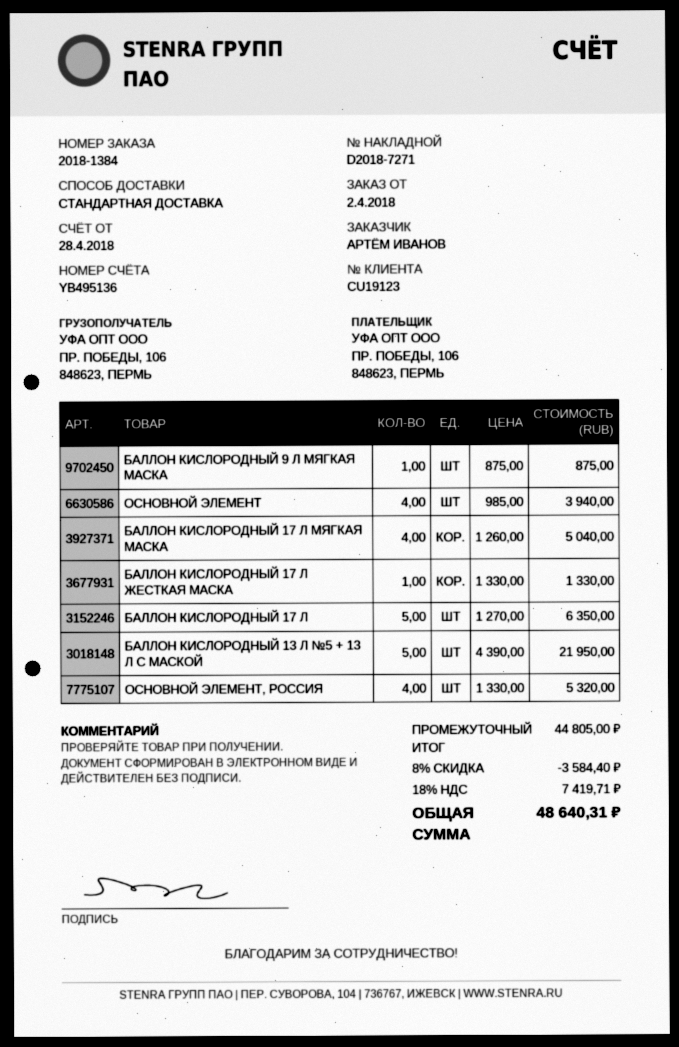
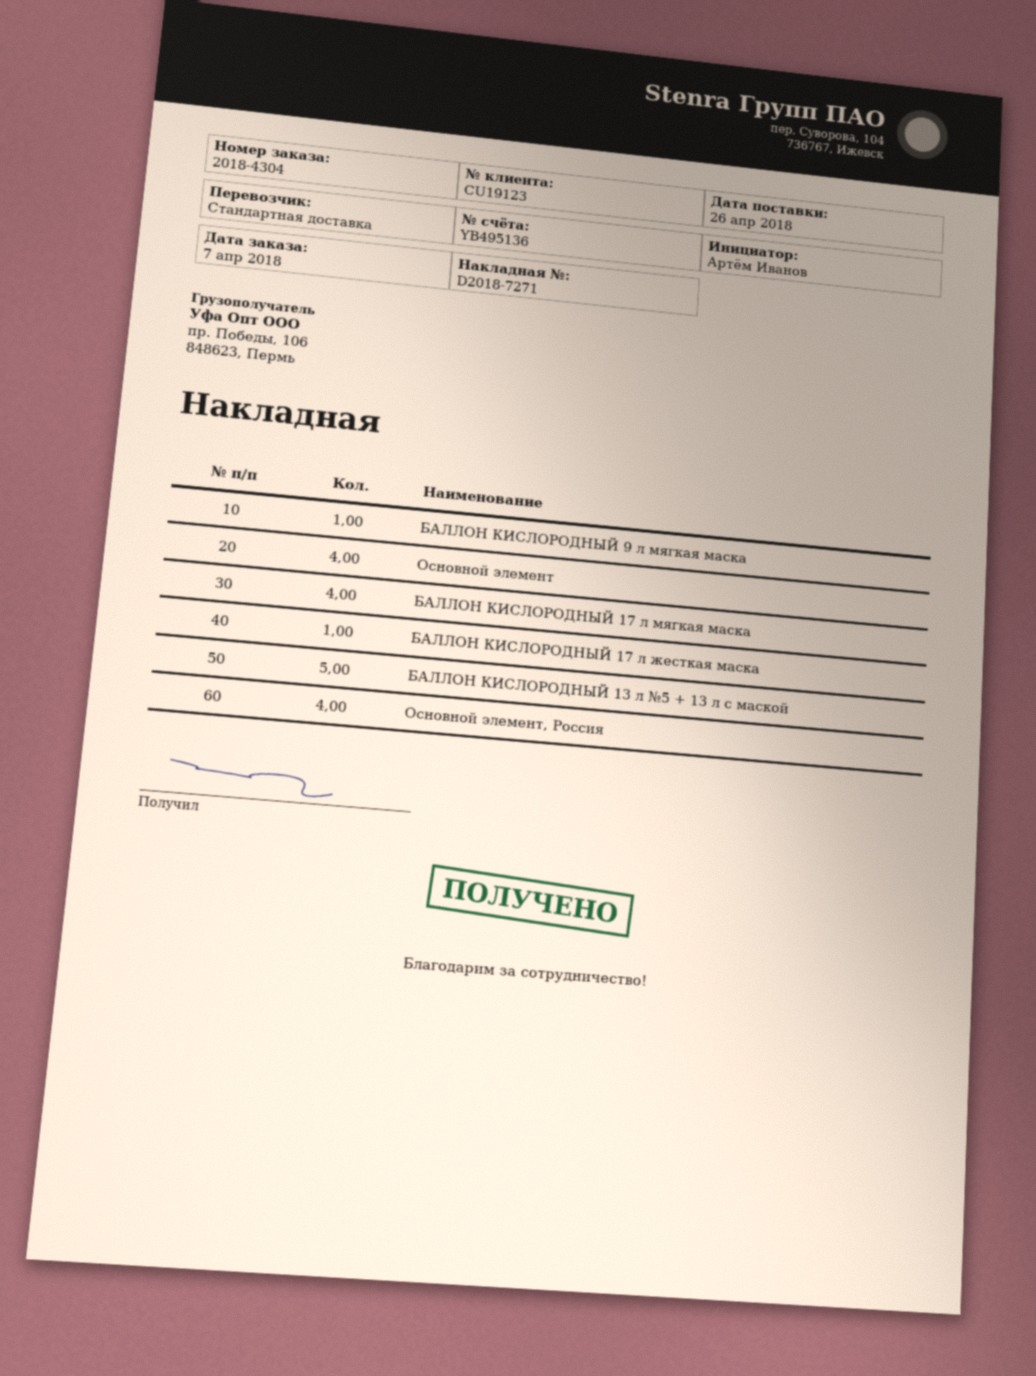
order number: 2018-1384 -> 2018-4304
order date: 2018-04-02 -> 2018-04-07
БАЛЛОН КИСЛОРОДНЫЙ 17 Л: 5 -> none

